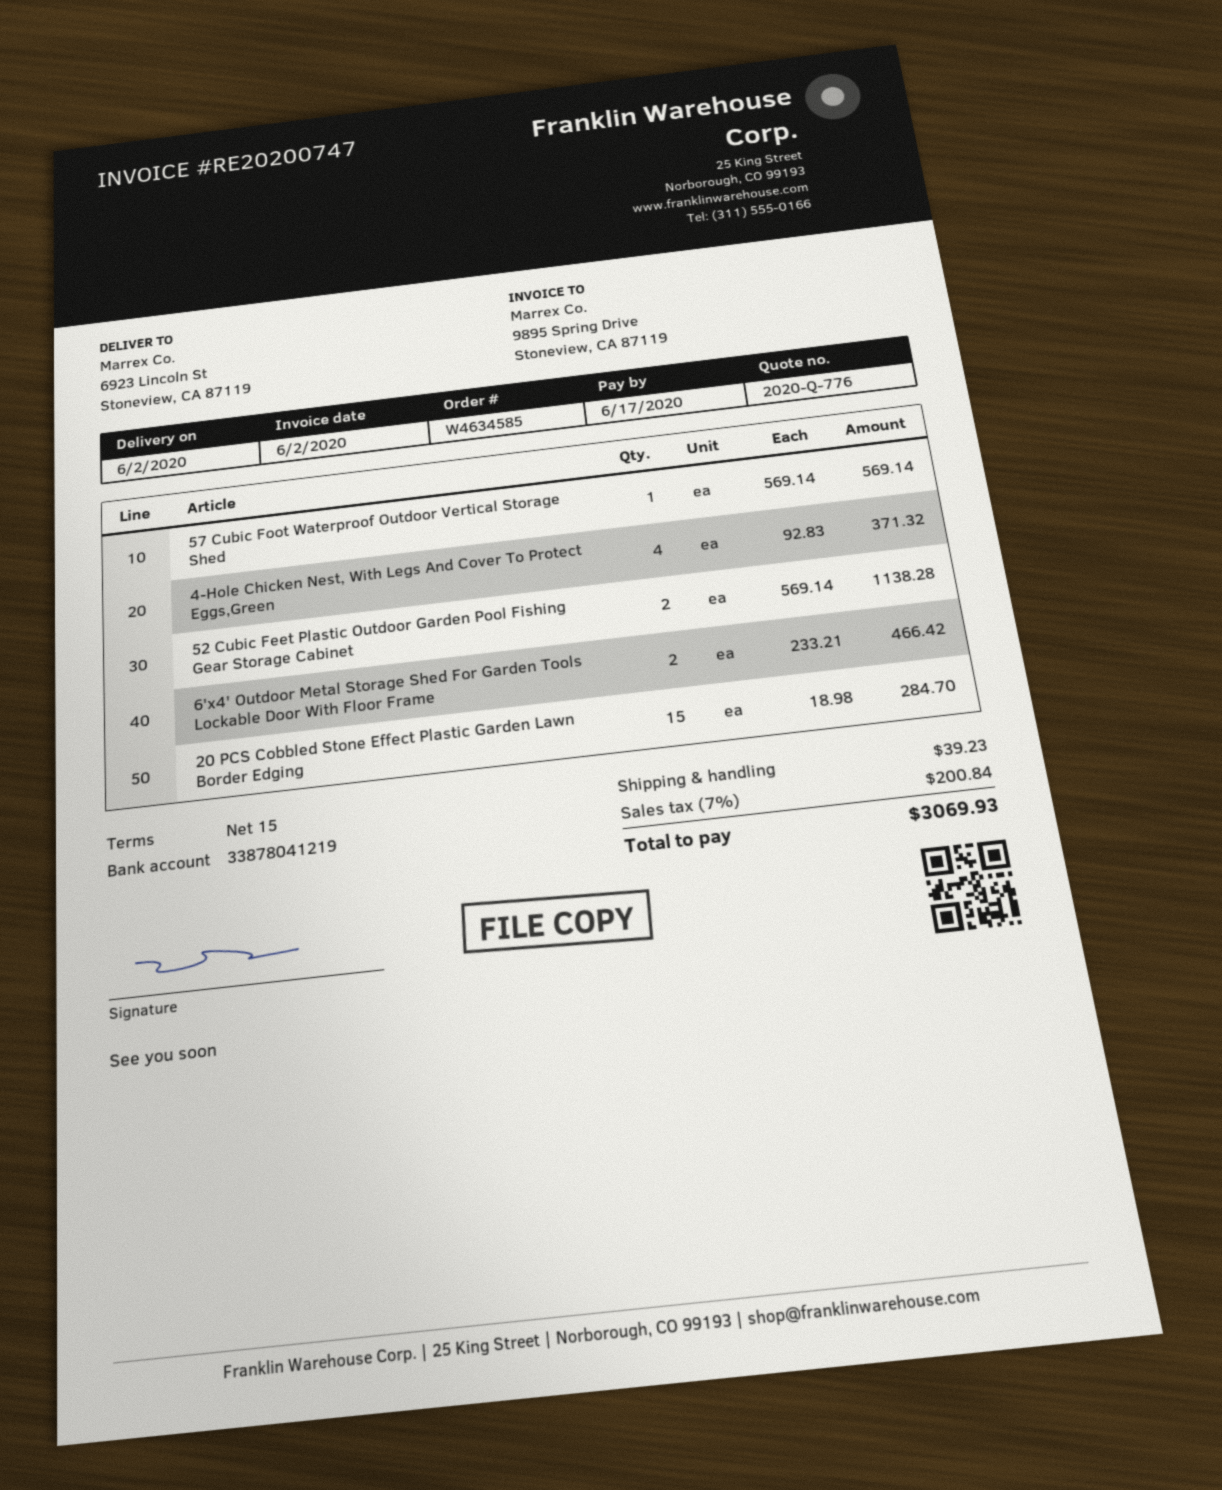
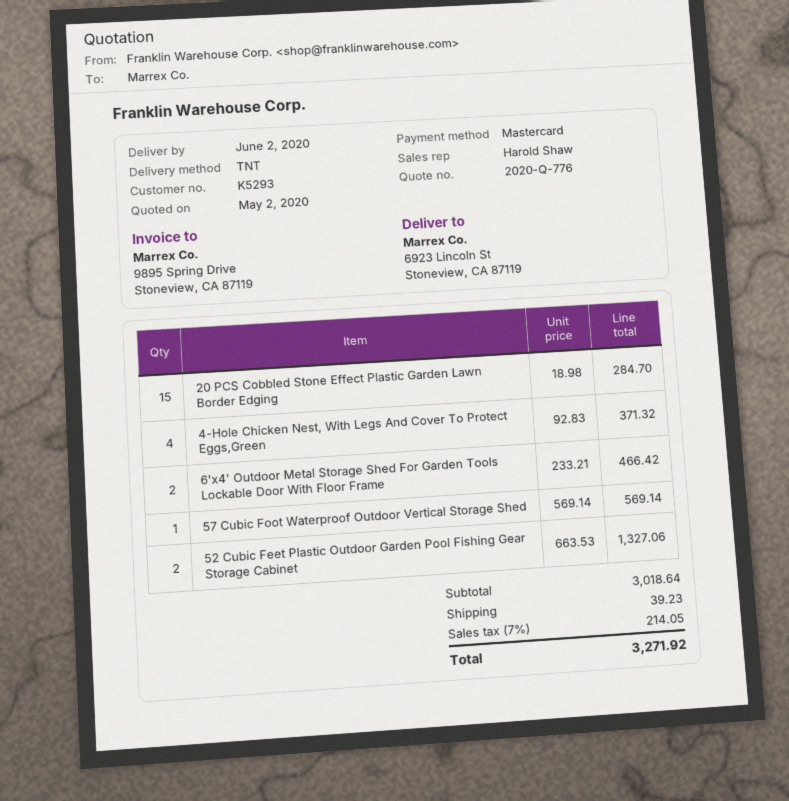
52 Cubic Feet Plastic Outdoor Garden Pool Fishing Gear Storage Cabinet: 2 x 569.14 = 1138.28 -> 2 x 663.53 = 1327.06
tax: 7% = 200.84 -> 7% = 214.05
total: 3069.93 -> 3271.92

